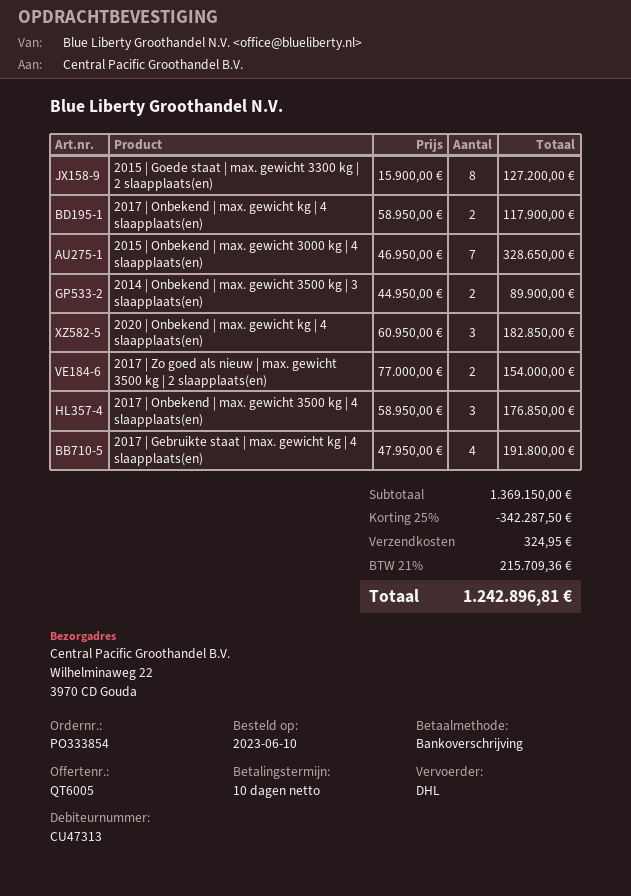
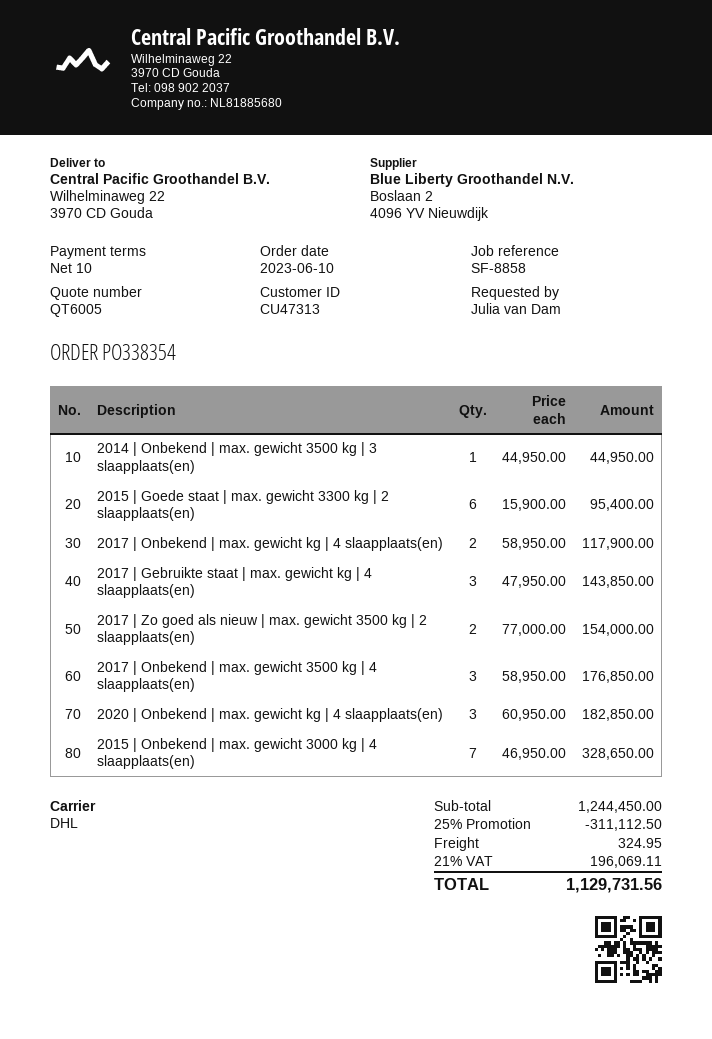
order number: PO333854 -> PO338354
2015 | Goede staat | max. gewicht 3300 kg | 2 slaapplaats(en): 8 x 15900.00 = 127200.00 -> 6 x 15900.00 = 95400.00
2014 | Onbekend | max. gewicht 3500 kg | 3 slaapplaats(en): 2 x 44950.00 = 89900.00 -> 1 x 44950.00 = 44950.00
2017 | Gebruikte staat | max. gewicht kg | 4 slaapplaats(en): 4 x 47950.00 = 191800.00 -> 3 x 47950.00 = 143850.00
subtotal: 1369150.00 -> 1244450.00
discount: 25% = 342287.50 -> 25% = 311112.50
tax: 21% = 215709.36 -> 21% = 196069.11
total: 1242896.81 -> 1129731.56

